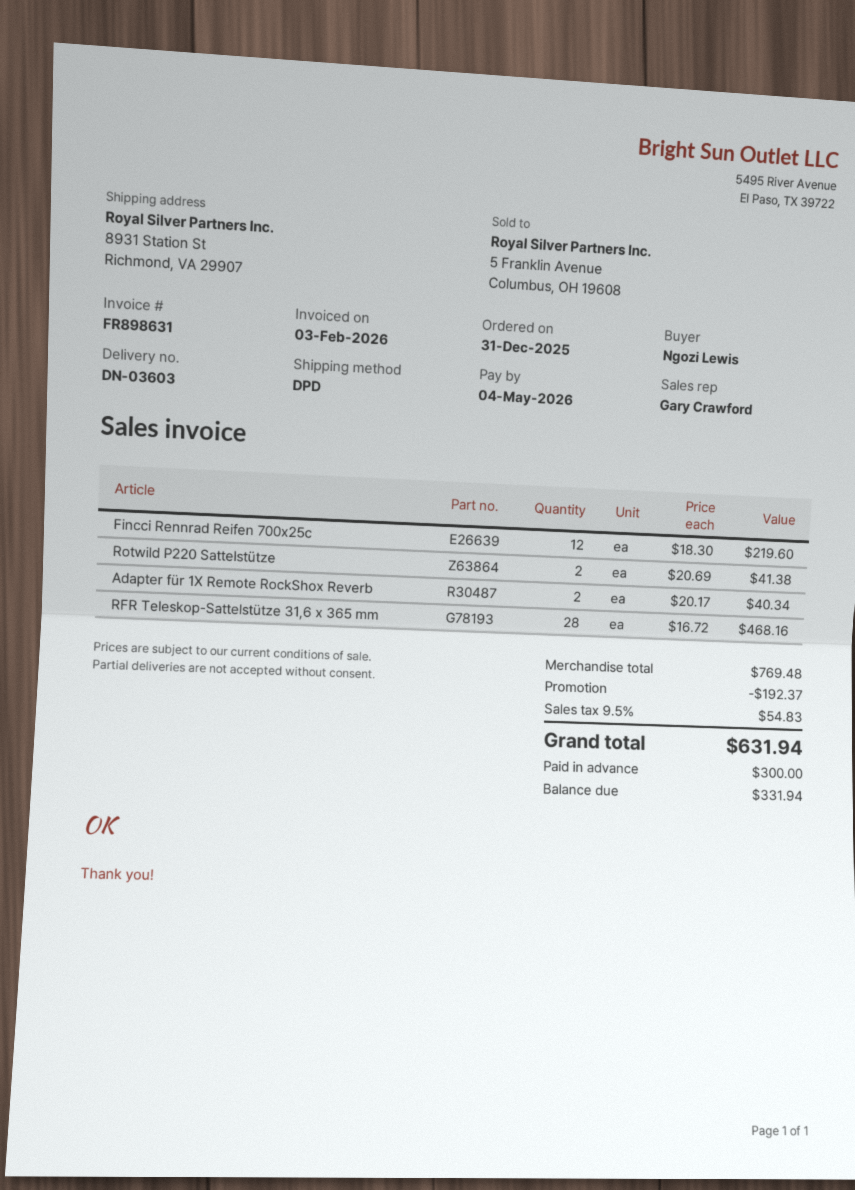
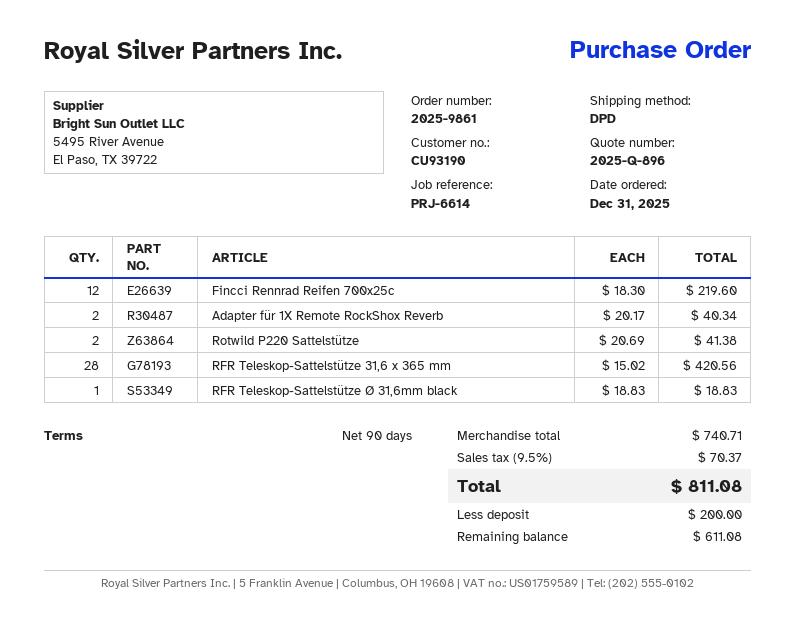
RFR Teleskop-Sattelstütze 31,6 x 365 mm: 28 x 16.72 = 468.16 -> 28 x 15.02 = 420.56
RFR Teleskop-Sattelstütze Ø 31,6mm black: none -> 1 x 18.83 = 18.83
subtotal: 769.48 -> 740.71
discount: 192.37 -> none
tax: 9.5% = 54.83 -> 9.5% = 70.37
total: 631.94 -> 811.08
deposit: 300.00 -> 200.00
balance: 331.94 -> 611.08

